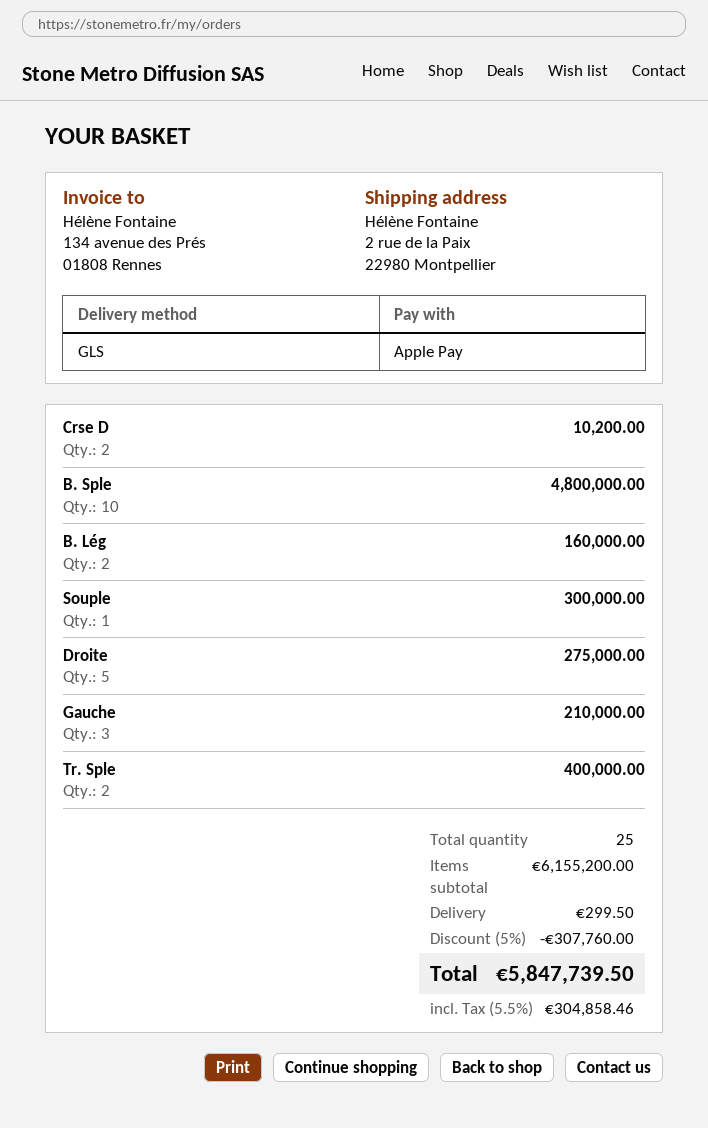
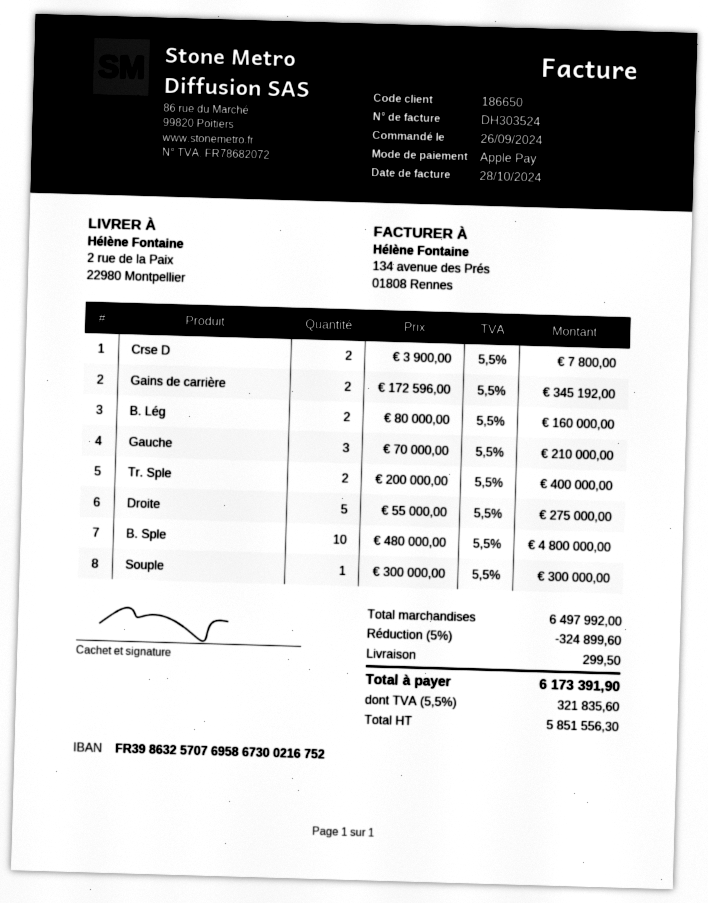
Crse D: 2 for 10200.00 -> 2 for 7800.00
Gains de carrière: none -> 2 for 345192.00
subtotal: 6155200.00 -> 6497992.00
discount: 5% = 307760.00 -> 5% = 324899.60
tax: 5.5% = 304858.46 -> 5.5% = 321835.60
total: 5847739.50 -> 6173391.90

